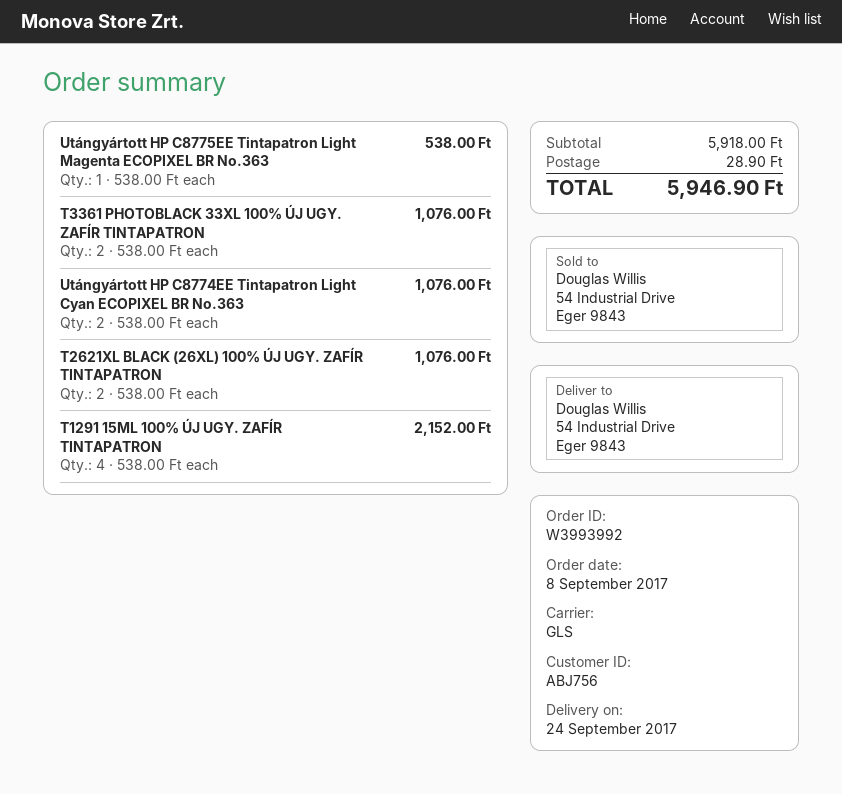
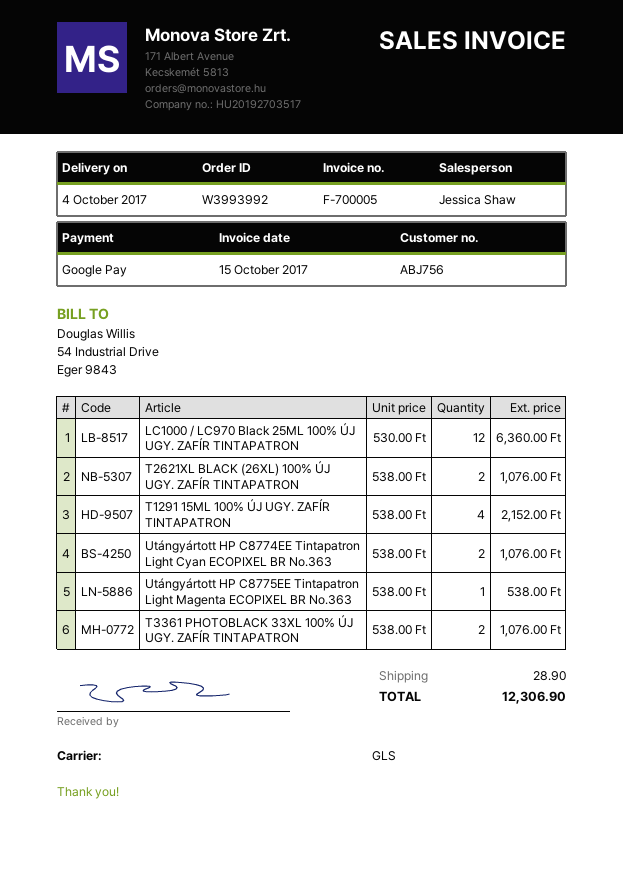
delivery date: 2017-09-24 -> 2017-10-04
LC1000 / LC970 Black 25ML 100% ÚJ UGY. ZAFÍR TINTAPATRON: none -> 12 x 530.00 = 6360.00
total: 5946.90 -> 12306.90

